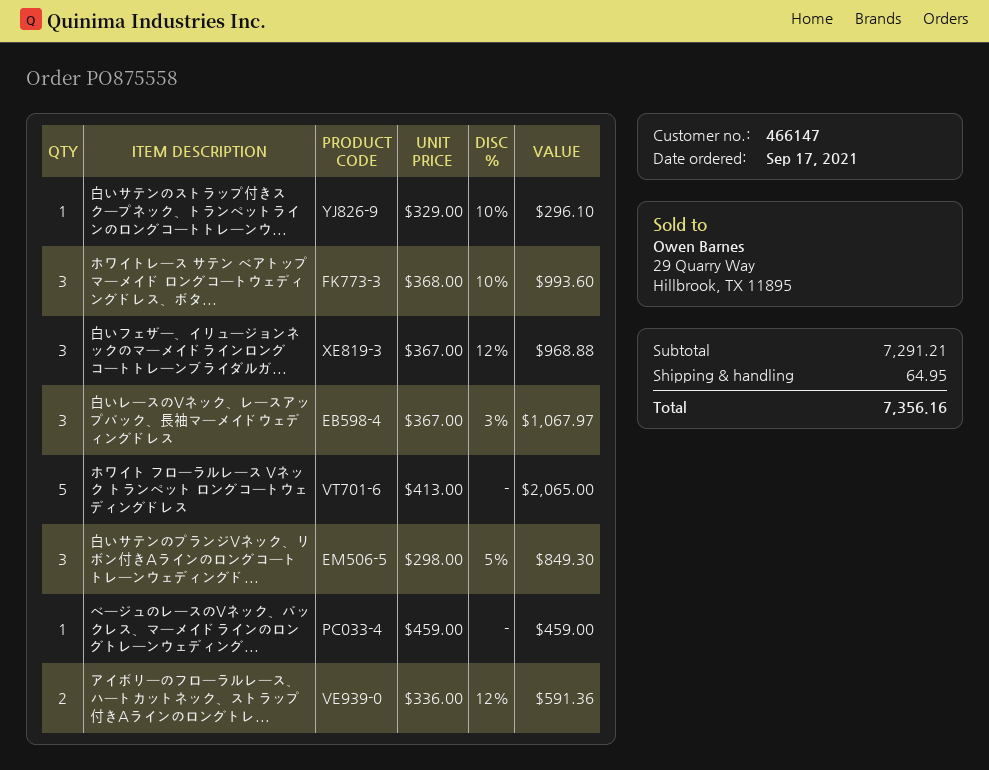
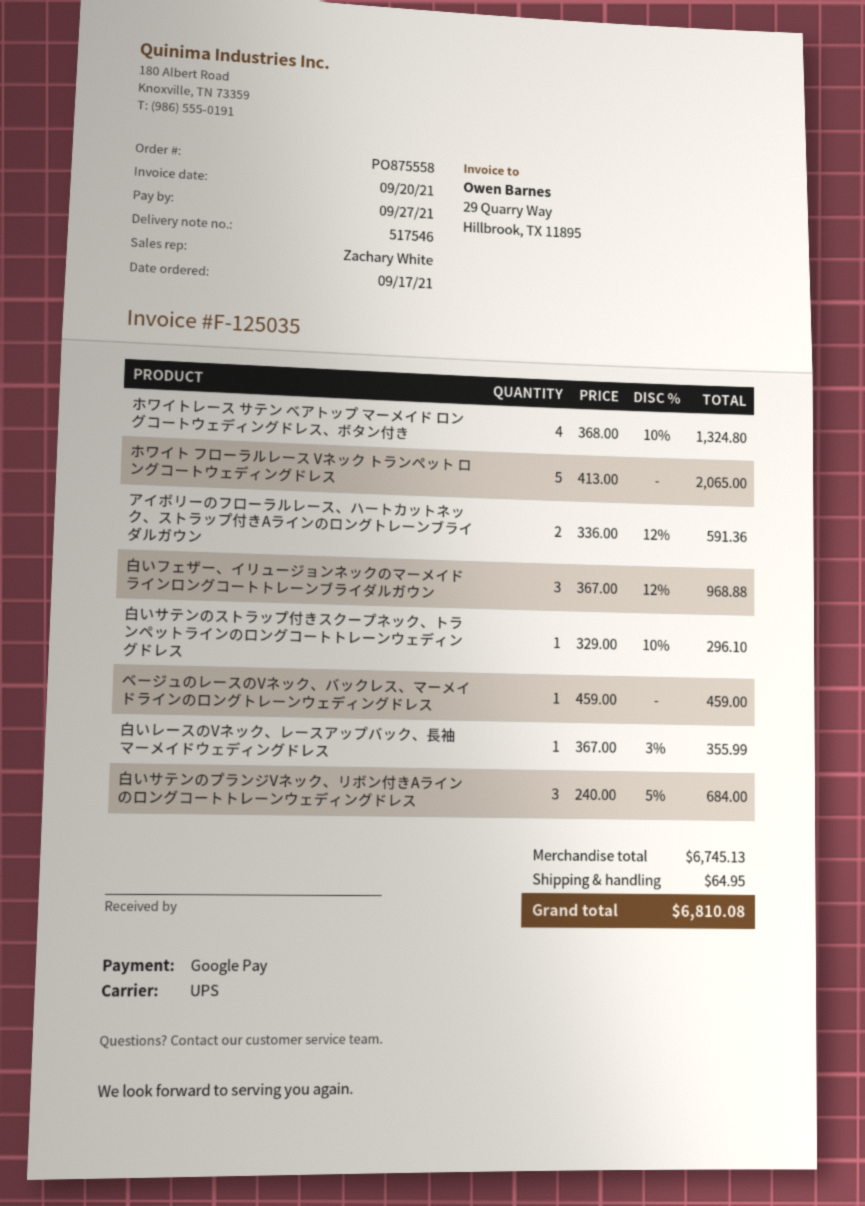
ホワイトレース サテン ベアトップ マーメイド ロングコートウェディングドレス、ボタ...: 3 x 368.00 - 10% = 993.60 -> 4 x 368.00 - 10% = 1324.80
白いレースのVネック、レースアップバック、長袖マーメイドウェディングドレス: 3 x 367.00 - 3% = 1067.97 -> 1 x 367.00 - 3% = 355.99
白いサテンのプランジVネック、リボン付きAラインのロングコートトレーンウェディングド...: 3 x 298.00 - 5% = 849.30 -> 3 x 240.00 - 5% = 684.00
subtotal: 7291.21 -> 6745.13
total: 7356.16 -> 6810.08

